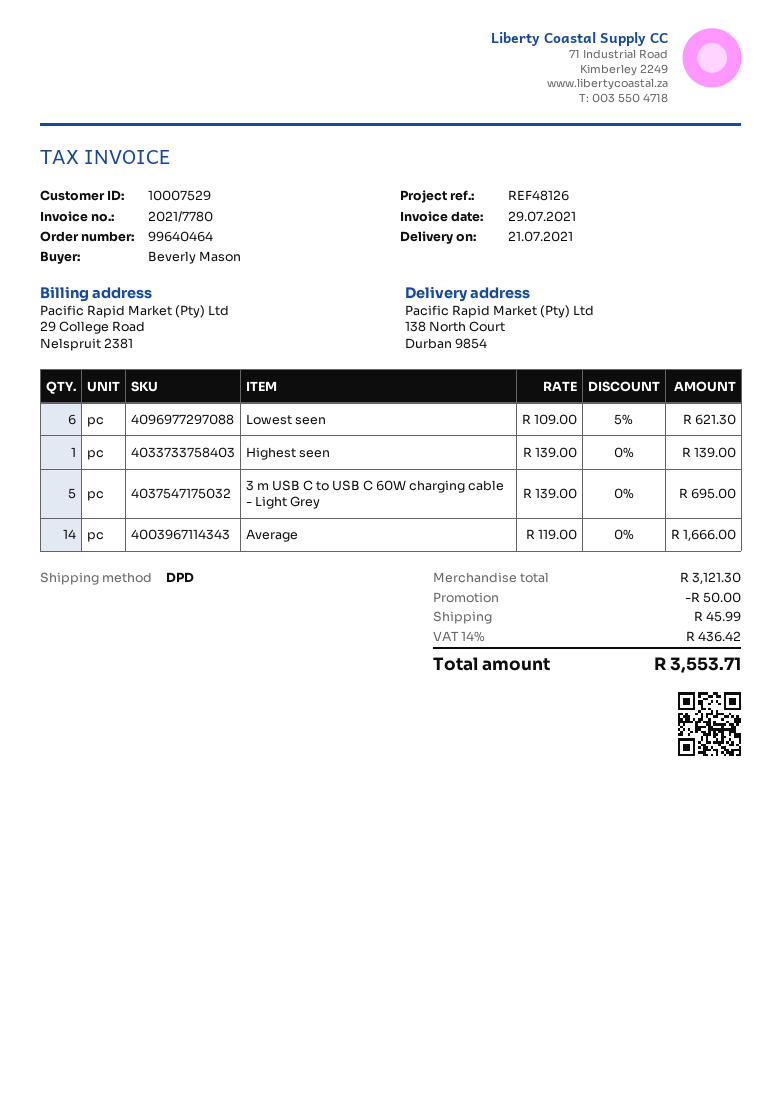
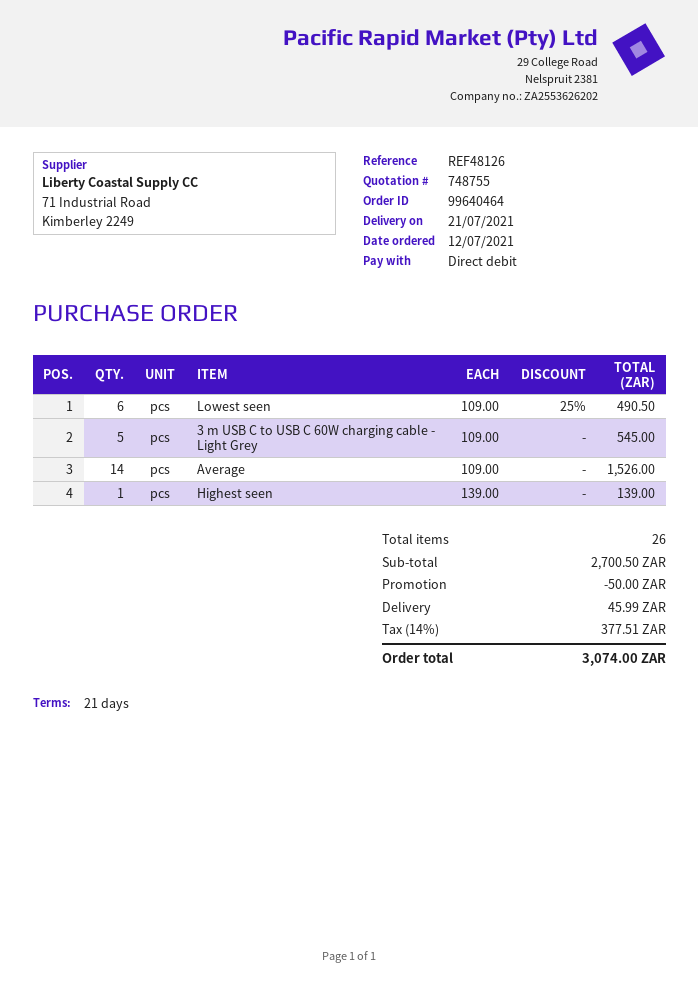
Lowest seen: 6 x 109.00 - 5% = 621.30 -> 6 x 109.00 - 25% = 490.50
3 m USB C to USB C 60W charging cable - Light Grey: 5 x 139.00 = 695.00 -> 5 x 109.00 = 545.00
Average: 14 x 119.00 = 1666.00 -> 14 x 109.00 = 1526.00
subtotal: 3121.30 -> 2700.50
tax: 14% = 436.42 -> 14% = 377.51
total: 3553.71 -> 3074.00

